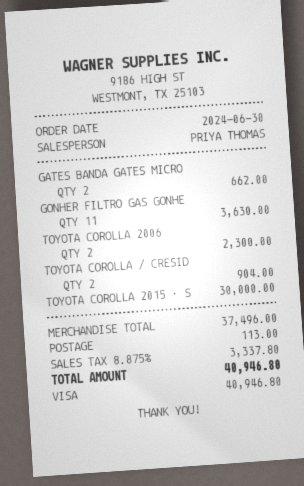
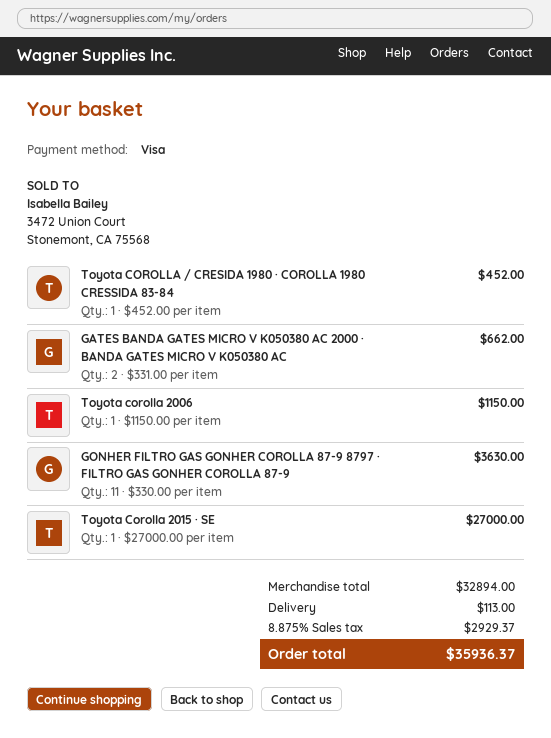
TOYOTA COROLLA 2006: 2 for 2300.00 -> 1 for 1150.00
TOYOTA COROLLA / CRESID: 2 for 904.00 -> 1 for 452.00
TOYOTA COROLLA 2015 · S: 1 for 30000.00 -> 1 for 27000.00
subtotal: 37496.00 -> 32894.00
tax: 8.875% = 3337.80 -> 8.875% = 2929.37
total: 40946.80 -> 35936.37

